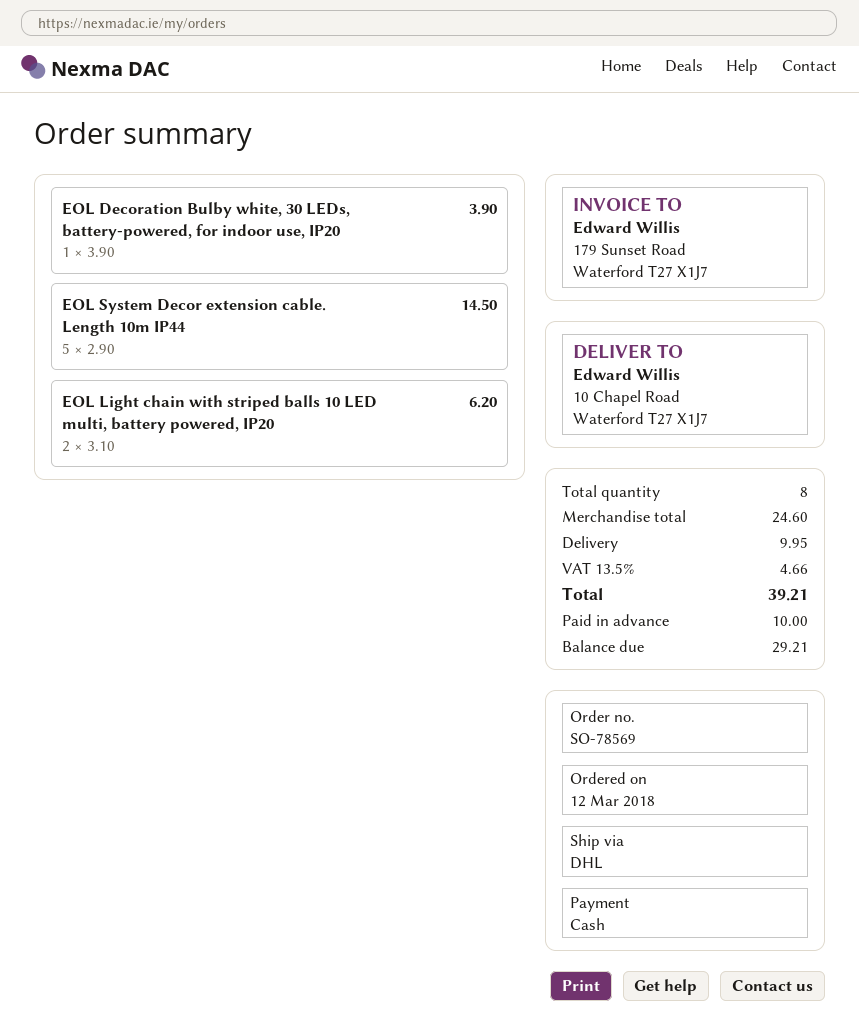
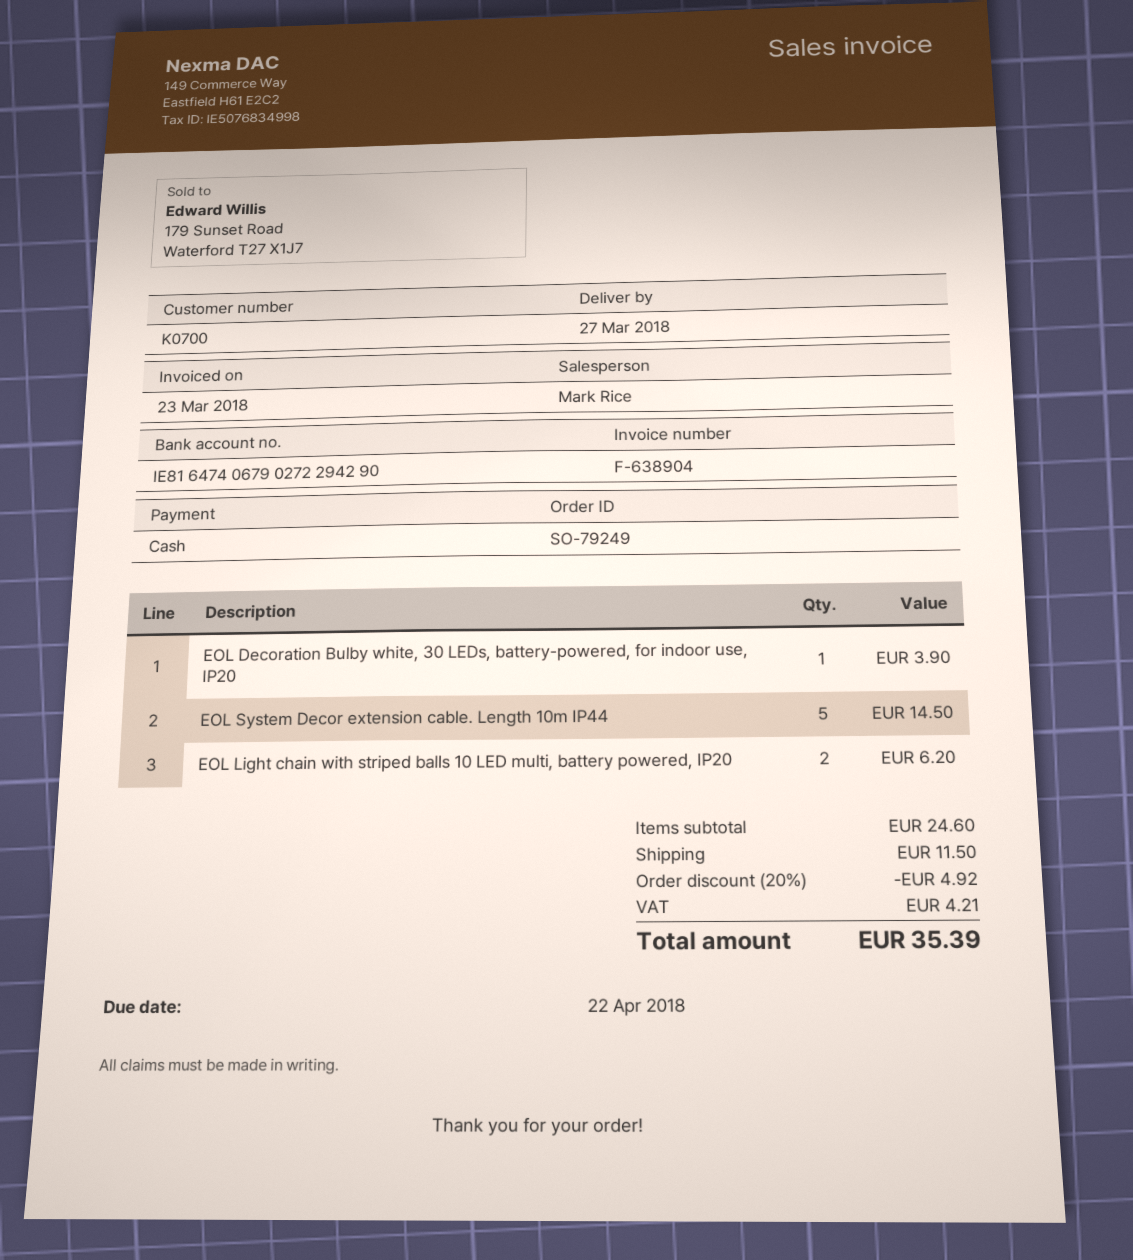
order number: SO-78569 -> SO-79249
discount: none -> 20% = 4.92
shipping: 9.95 -> 11.50
tax: 4.66 -> 4.21
total: 39.21 -> 35.39

